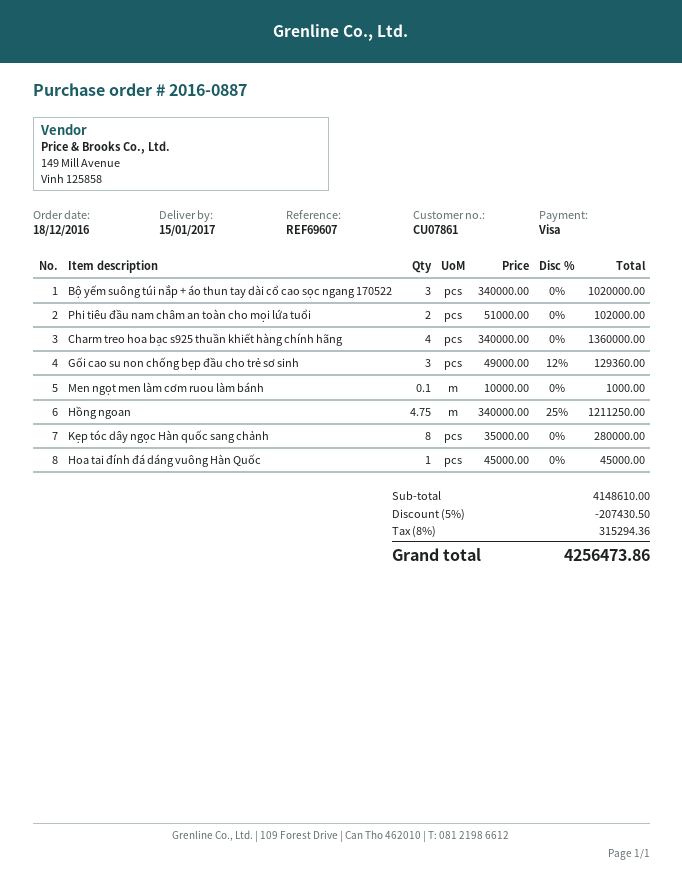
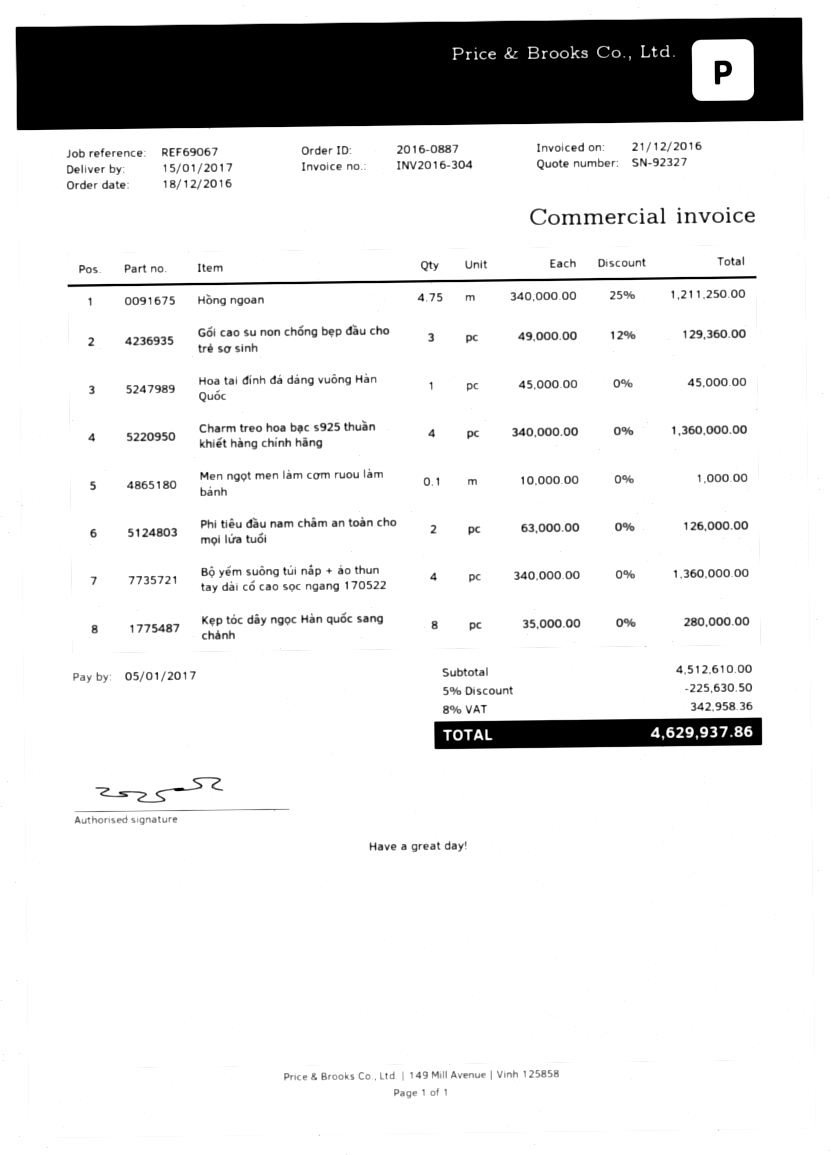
reference: REF69607 -> REF69067
Bộ yếm suông túi nắp + áo thun tay dài cổ cao sọc ngang 170522: 3 x 340000.00 = 1020000.00 -> 4 x 340000.00 = 1360000.00
Phi tiêu đầu nam châm an toàn cho mọi lứa tuổi: 2 x 51000.00 = 102000.00 -> 2 x 63000.00 = 126000.00
subtotal: 4148610.00 -> 4512610.00
discount: 5% = 207430.50 -> 5% = 225630.50
tax: 8% = 315294.36 -> 8% = 342958.36
total: 4256473.86 -> 4629937.86

